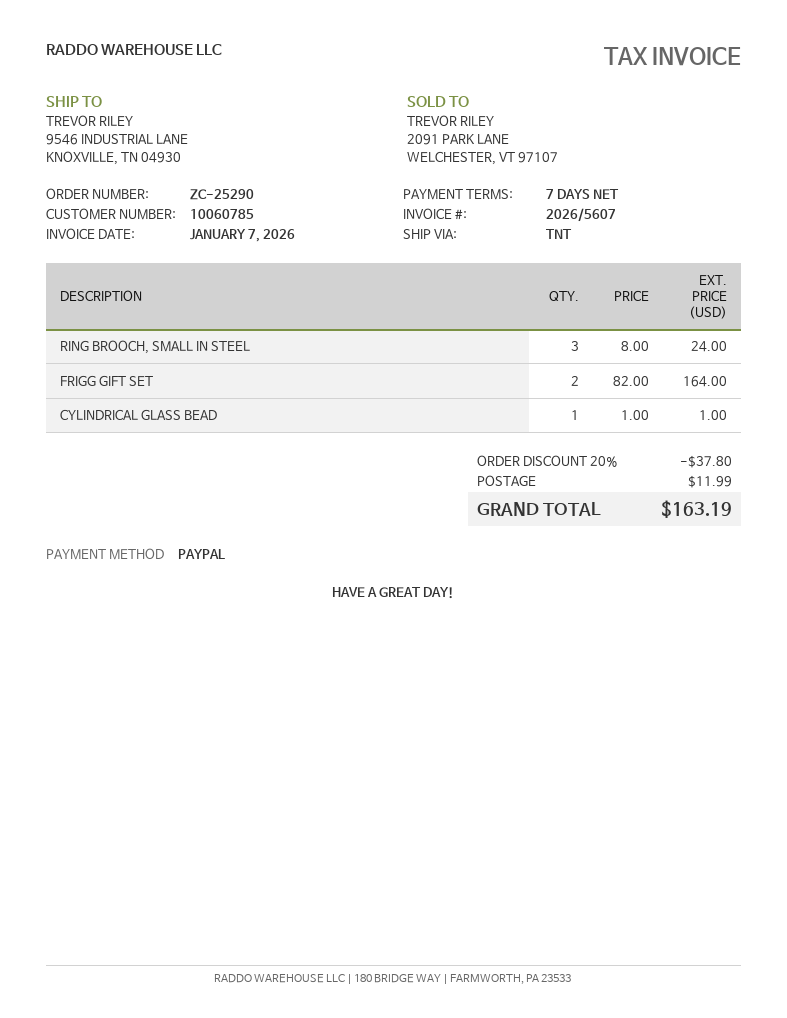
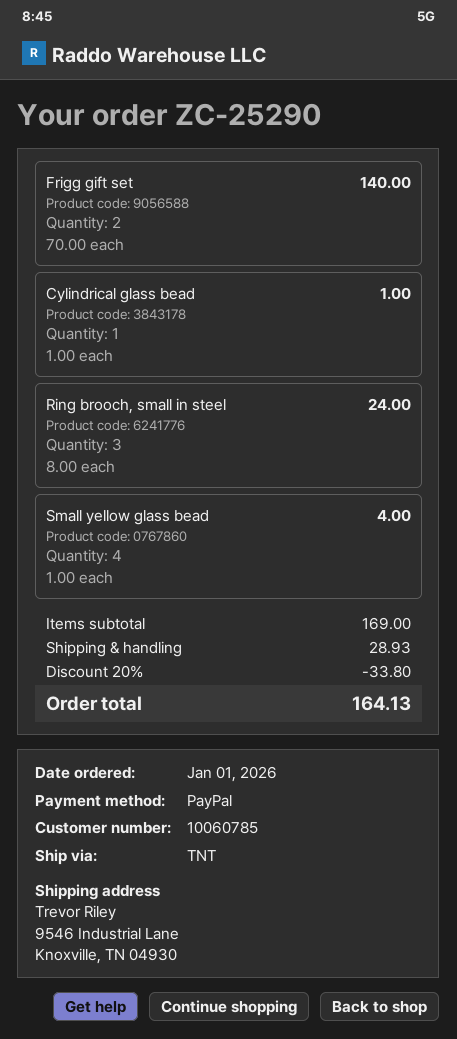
FRIGG GIFT SET: 2 x 82.00 = 164.00 -> 2 x 70.00 = 140.00
Small yellow glass bead: none -> 4 x 1.00 = 4.00
discount: 20% = 37.80 -> 20% = 33.80
shipping: 11.99 -> 28.93
total: 163.19 -> 164.13

